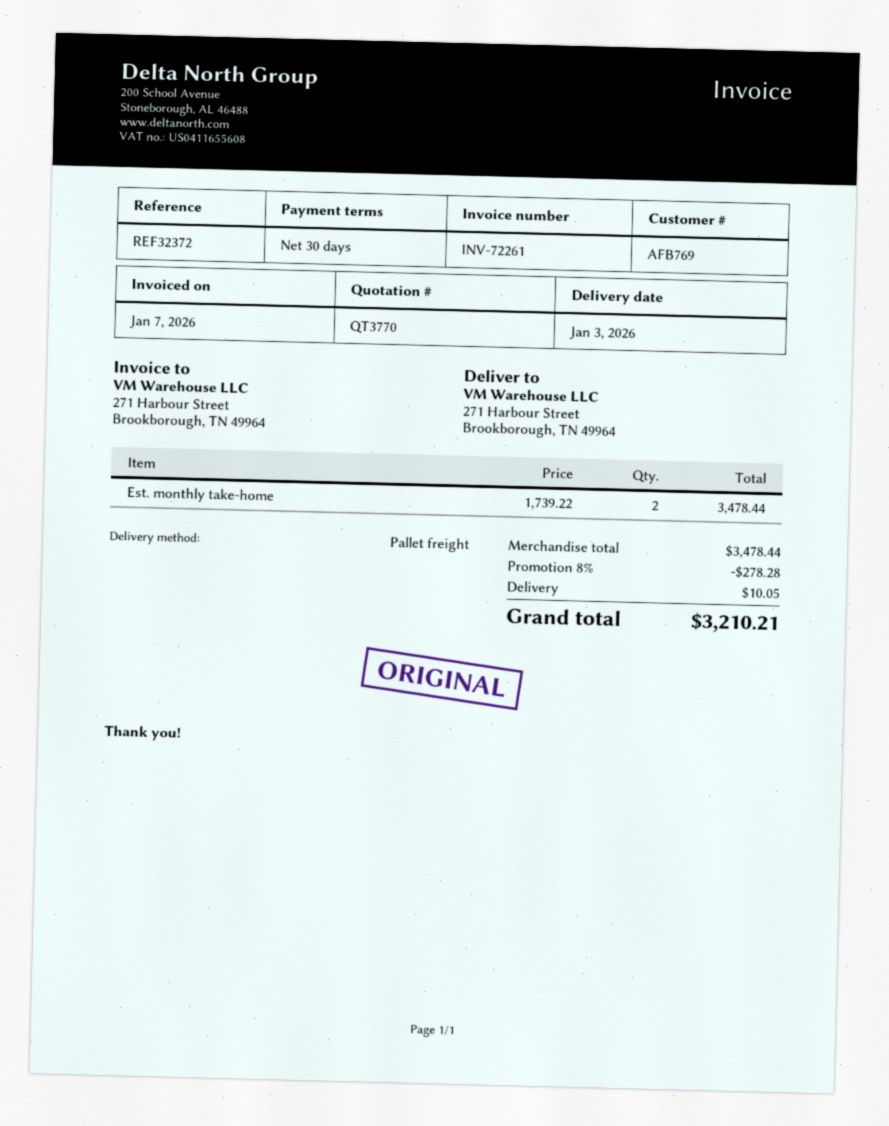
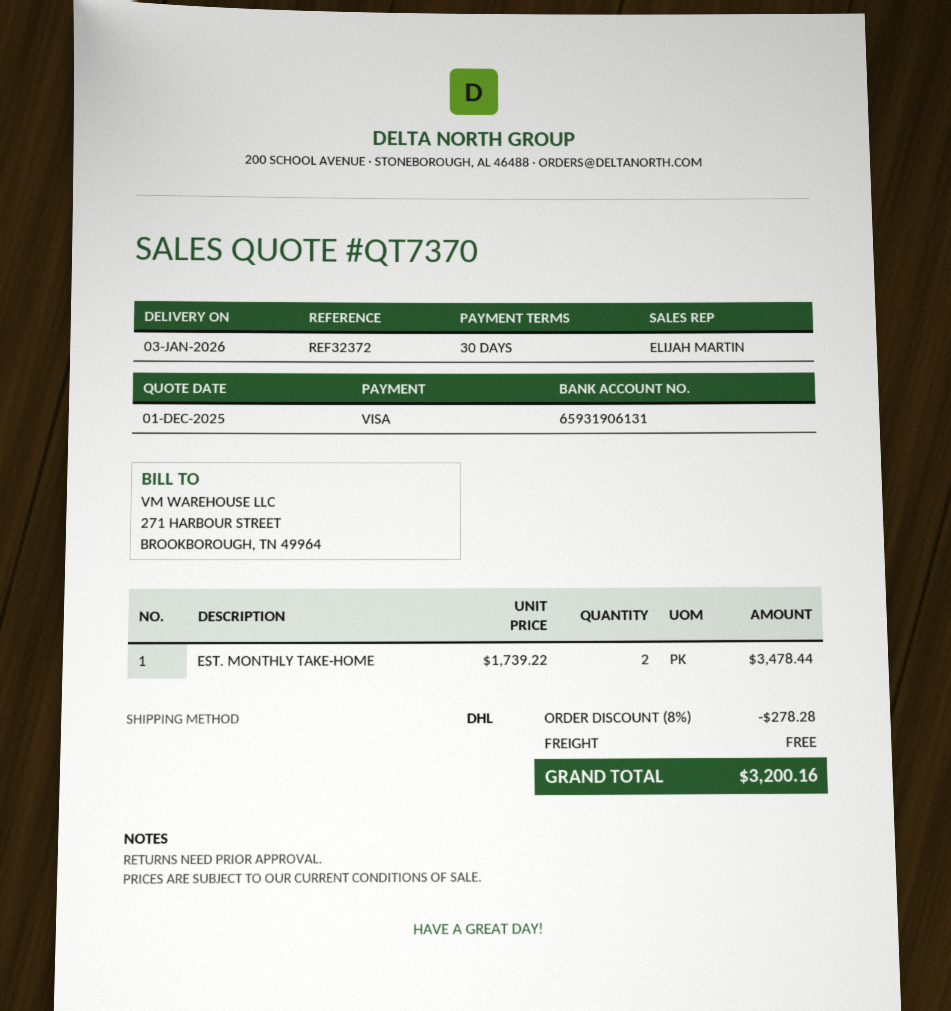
quote number: QT3770 -> QT7370
shipping method: pallet freight -> DHL
shipping: 10.05 -> 0.00
total: 3210.21 -> 3200.16

